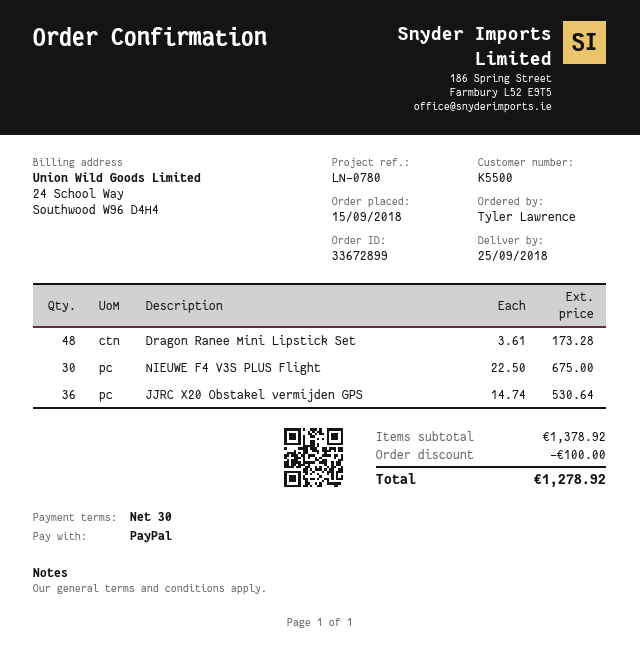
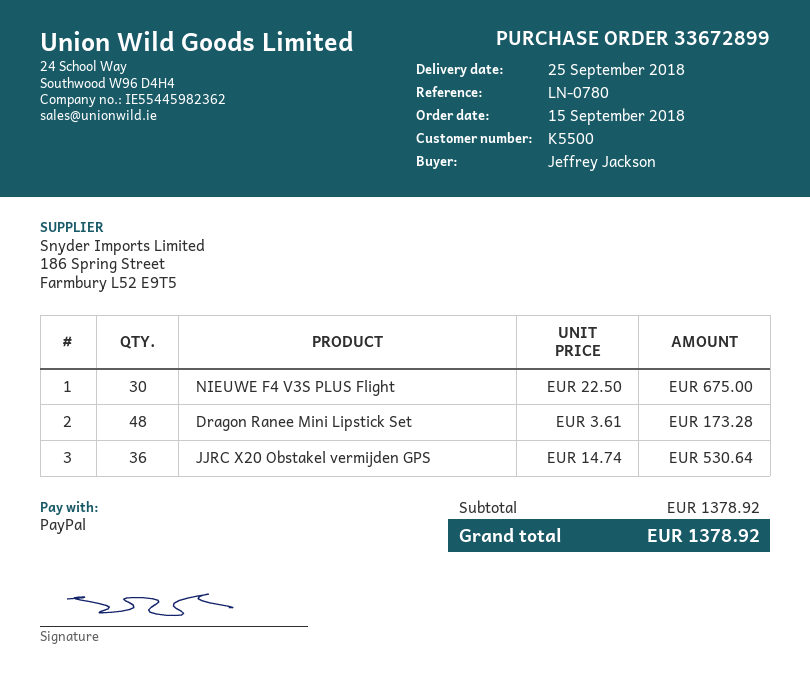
ordered by: Tyler Lawrence -> Jeffrey Jackson
discount: 100.00 -> none
total: 1278.92 -> 1378.92

